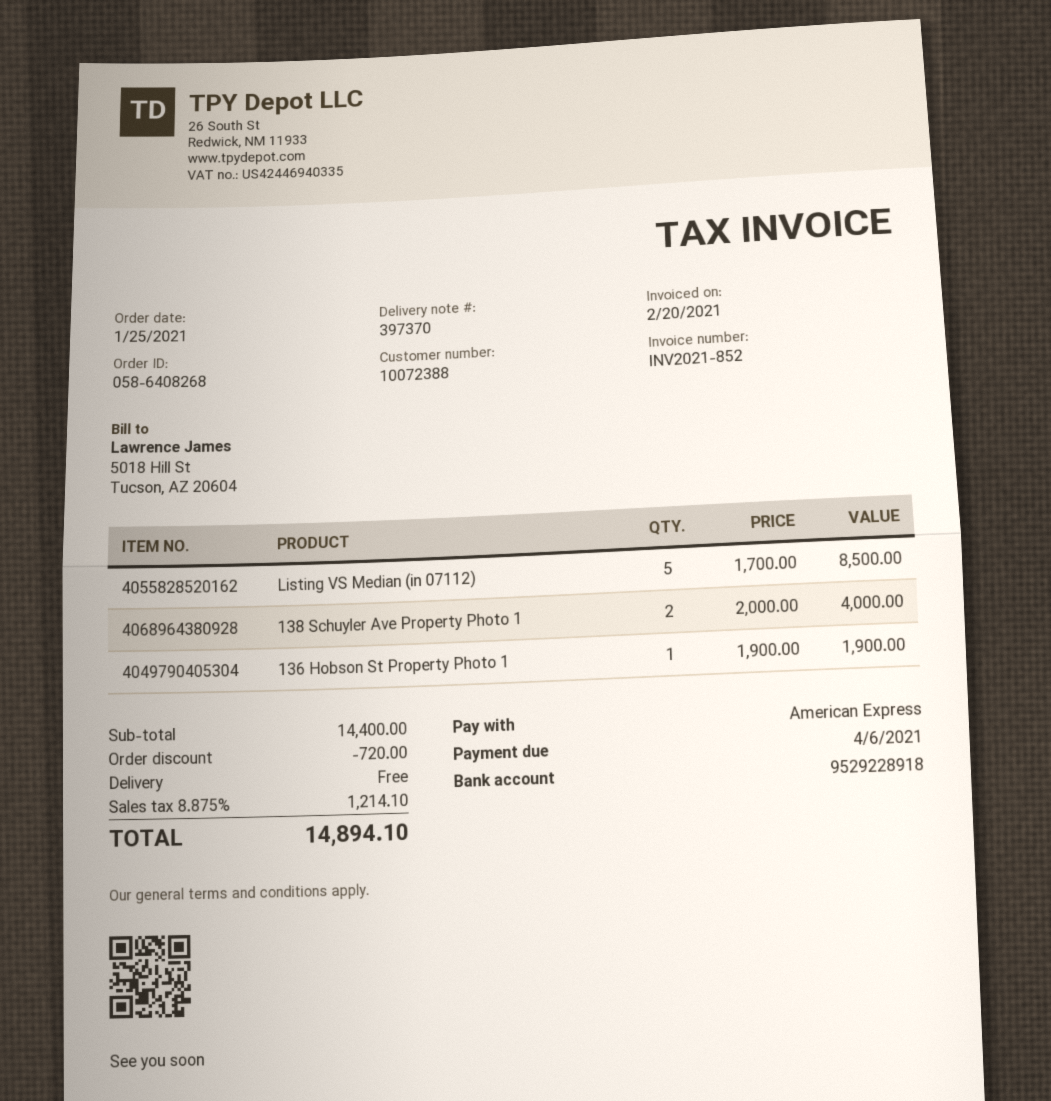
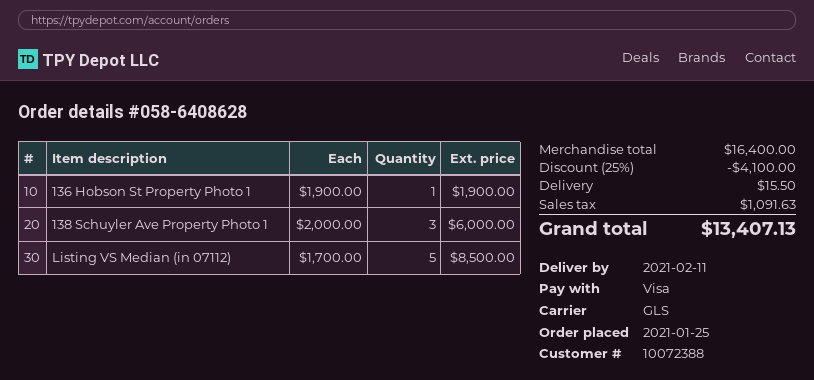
order number: 058-6408268 -> 058-6408628
payment method: American Express -> Visa
138 Schuyler Ave Property Photo 1: 2 x 2000.00 = 4000.00 -> 3 x 2000.00 = 6000.00
subtotal: 14400.00 -> 16400.00
discount: 720.00 -> 4100.00
shipping: 0.00 -> 15.50
tax: 1214.10 -> 1091.63
total: 14894.10 -> 13407.13

